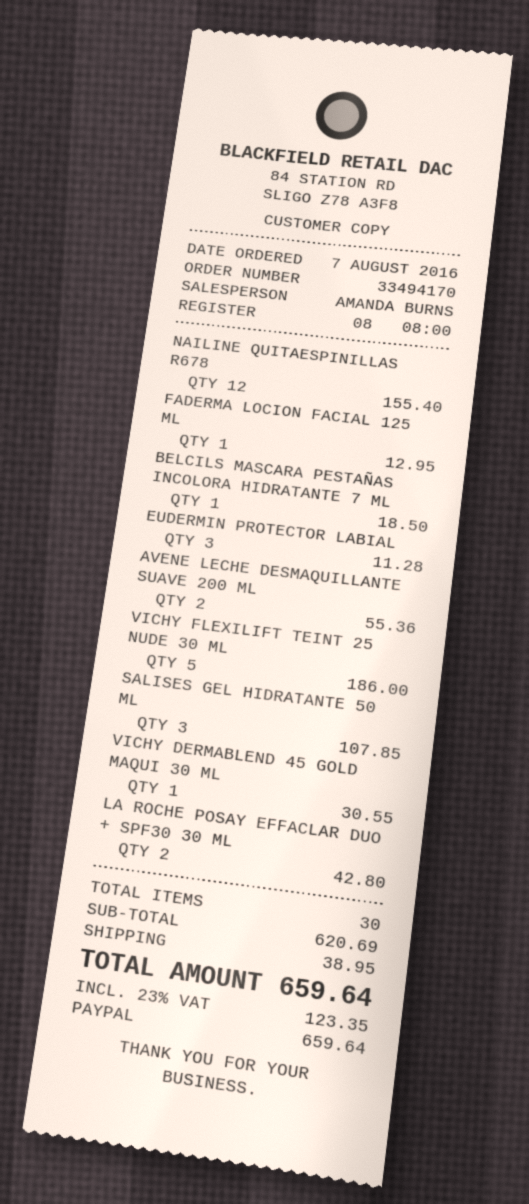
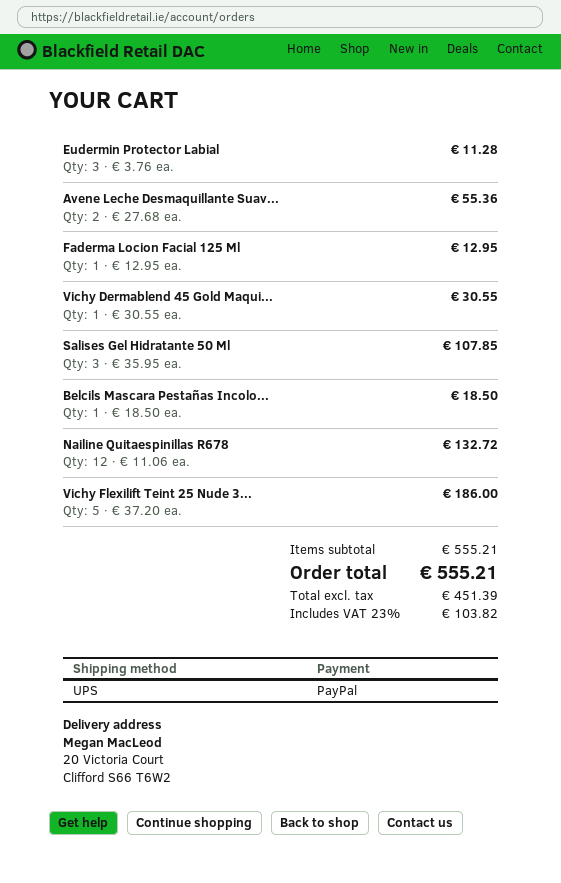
NAILINE QUITAESPINILLAS R678: 12 for 155.40 -> 12 for 132.72
LA ROCHE POSAY EFFACLAR DUO + SPF30 30 ML: 2 for 42.80 -> none
subtotal: 620.69 -> 555.21
shipping: 38.95 -> none
tax: 23% = 123.35 -> 23% = 103.82
total: 659.64 -> 555.21

